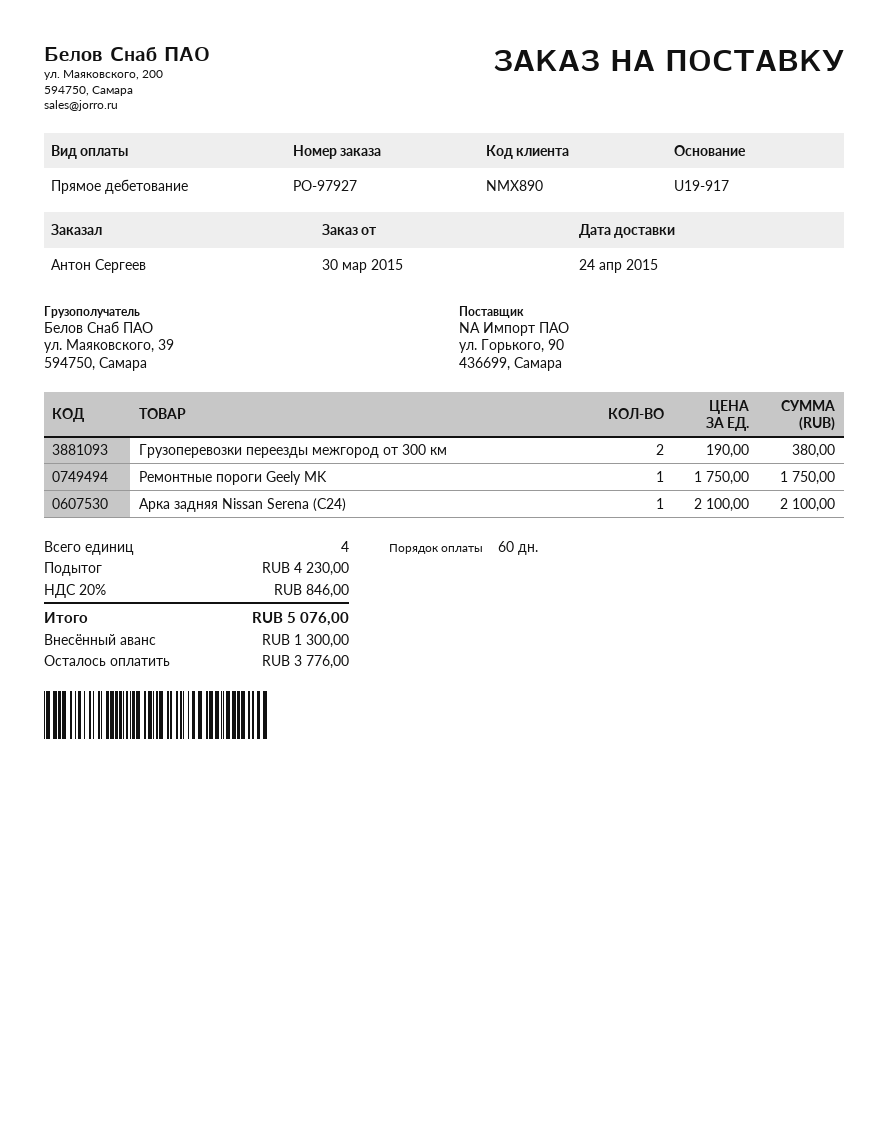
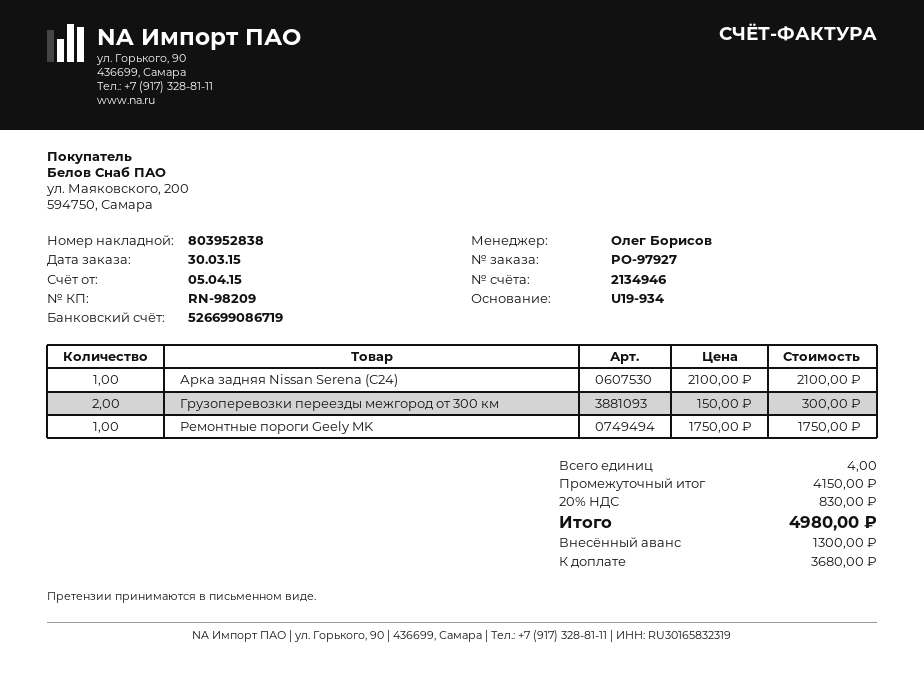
reference: U19-917 -> U19-934
Грузоперевозки переезды межгород от 300 км: 2 x 190.00 = 380.00 -> 2 x 150.00 = 300.00
subtotal: 4230.00 -> 4150.00
tax: 20% = 846.00 -> 20% = 830.00
total: 5076.00 -> 4980.00
balance: 3776.00 -> 3680.00

